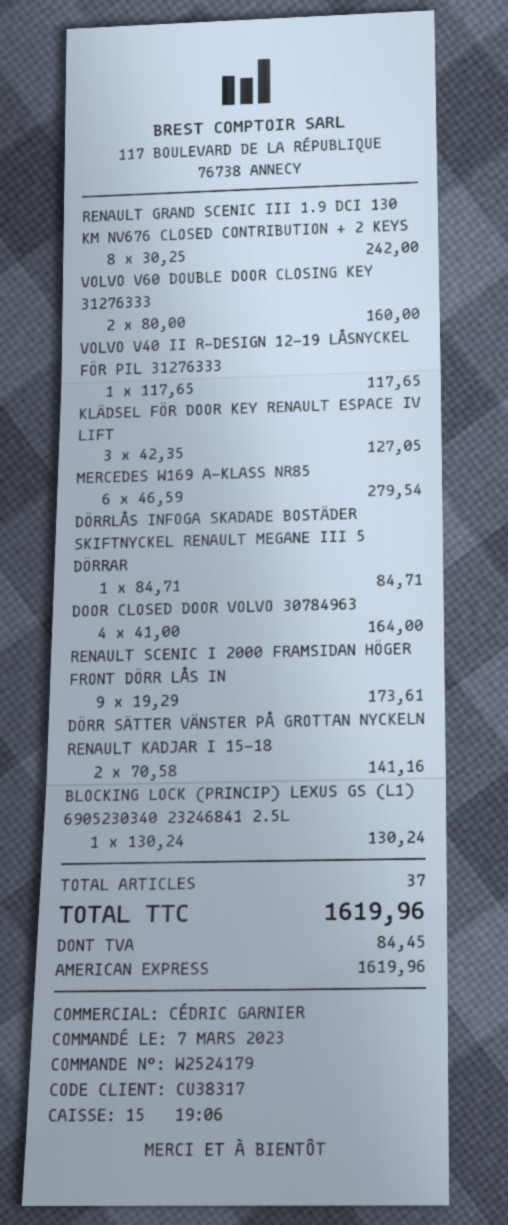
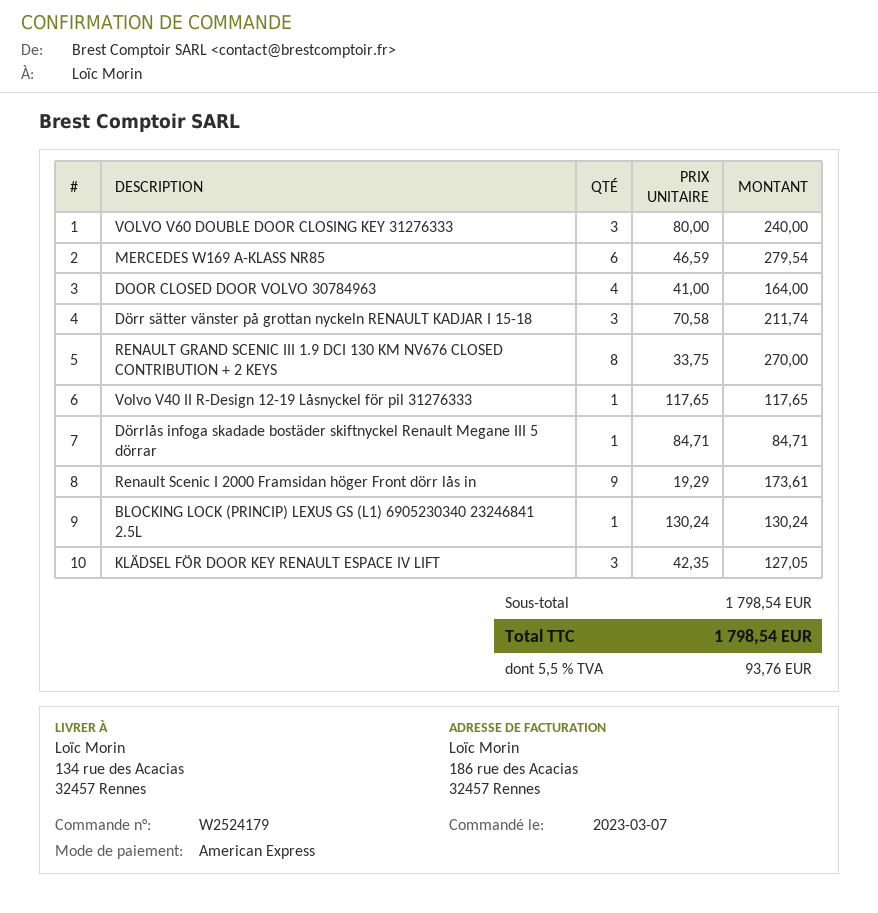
RENAULT GRAND SCENIC III 1.9 DCI 130 KM NV676 CLOSED CONTRIBUTION + 2 KEYS: 8 x 30.25 = 242.00 -> 8 x 33.75 = 270.00
VOLVO V60 DOUBLE DOOR CLOSING KEY 31276333: 2 x 80.00 = 160.00 -> 3 x 80.00 = 240.00
DÖRR SÄTTER VÄNSTER PÅ GROTTAN NYCKELN RENAULT KADJAR I 15-18: 2 x 70.58 = 141.16 -> 3 x 70.58 = 211.74
tax: 84.45 -> 93.76
total: 1619.96 -> 1798.54

